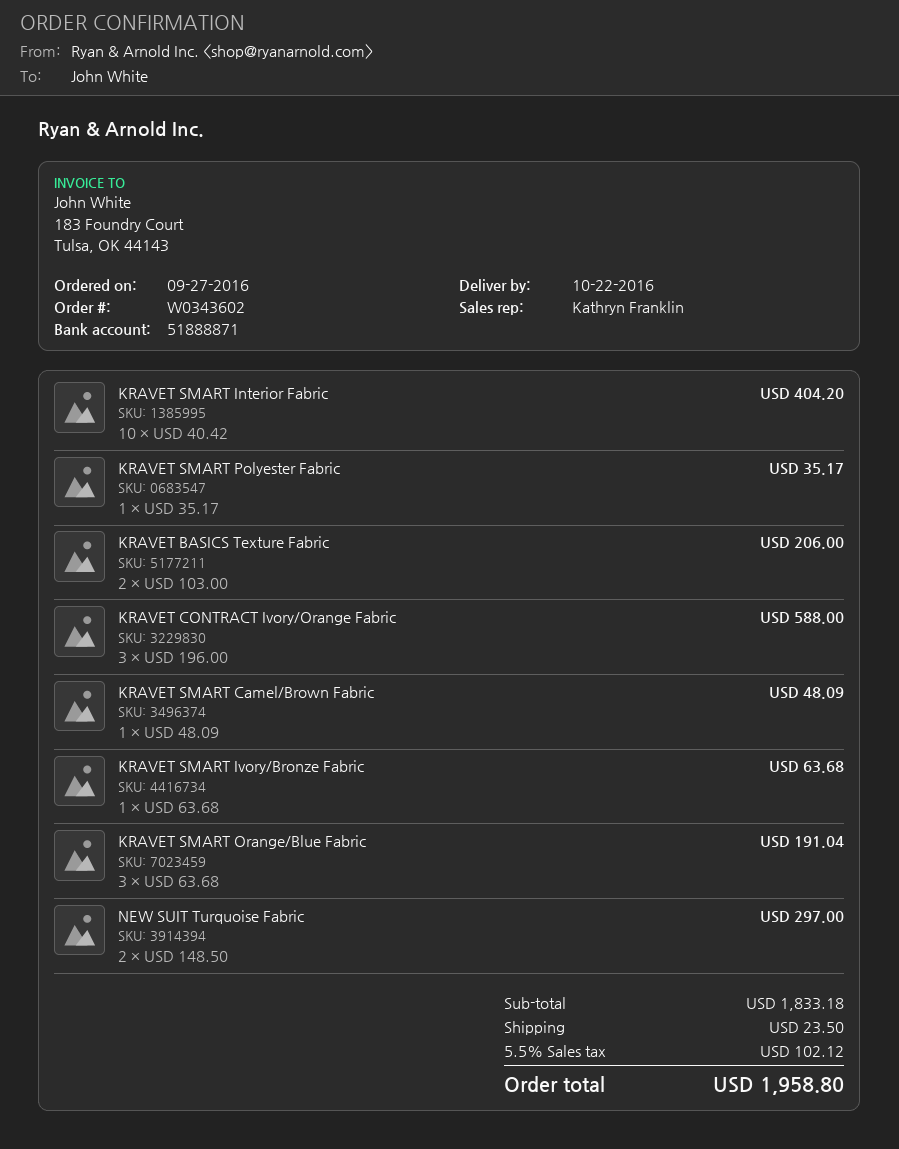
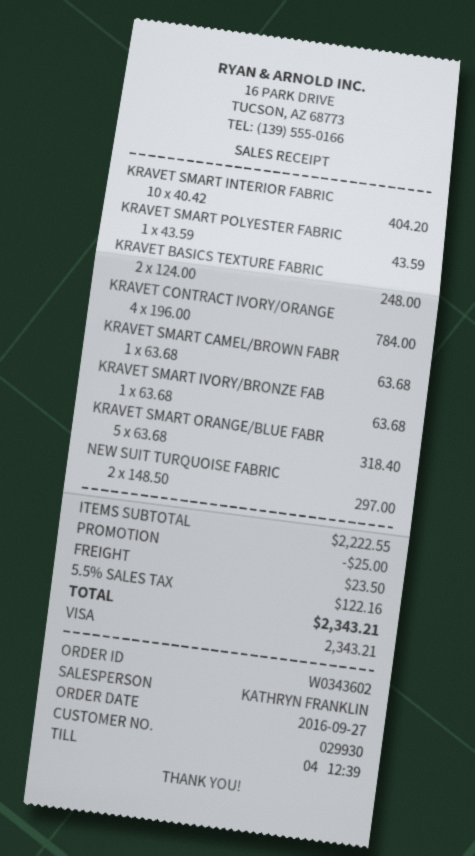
KRAVET SMART Polyester Fabric: 1 x 35.17 = 35.17 -> 1 x 43.59 = 43.59
KRAVET BASICS Texture Fabric: 2 x 103.00 = 206.00 -> 2 x 124.00 = 248.00
KRAVET CONTRACT Ivory/Orange Fabric: 3 x 196.00 = 588.00 -> 4 x 196.00 = 784.00
KRAVET SMART Camel/Brown Fabric: 1 x 48.09 = 48.09 -> 1 x 63.68 = 63.68
KRAVET SMART Orange/Blue Fabric: 3 x 63.68 = 191.04 -> 5 x 63.68 = 318.40
subtotal: 1833.18 -> 2222.55
discount: none -> 25.00
tax: 5.5% = 102.12 -> 5.5% = 122.16
total: 1958.80 -> 2343.21

